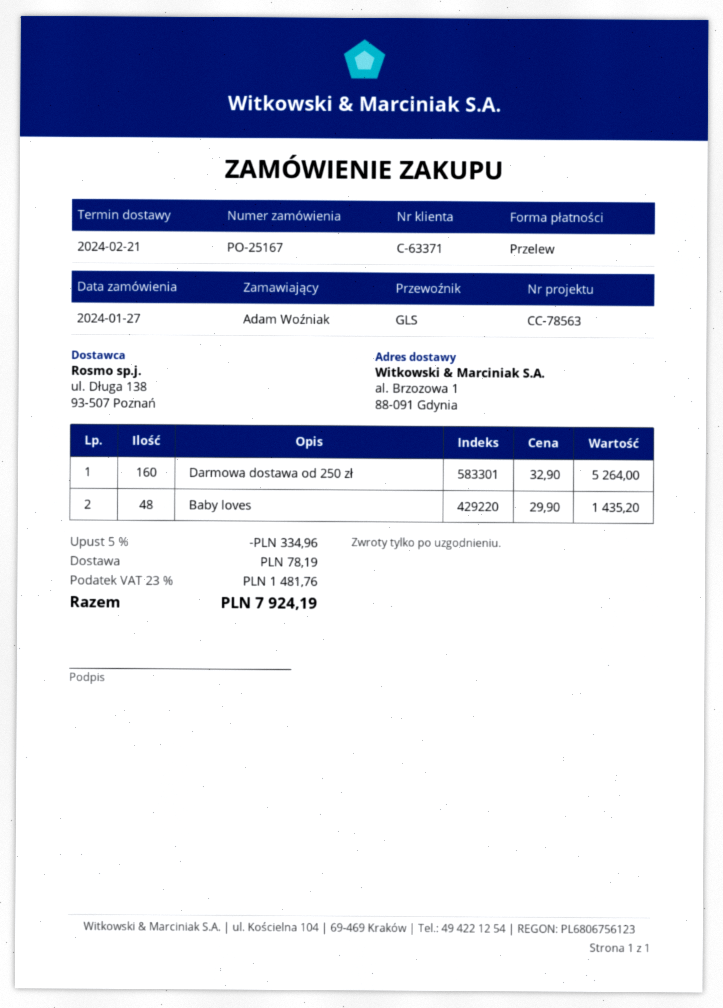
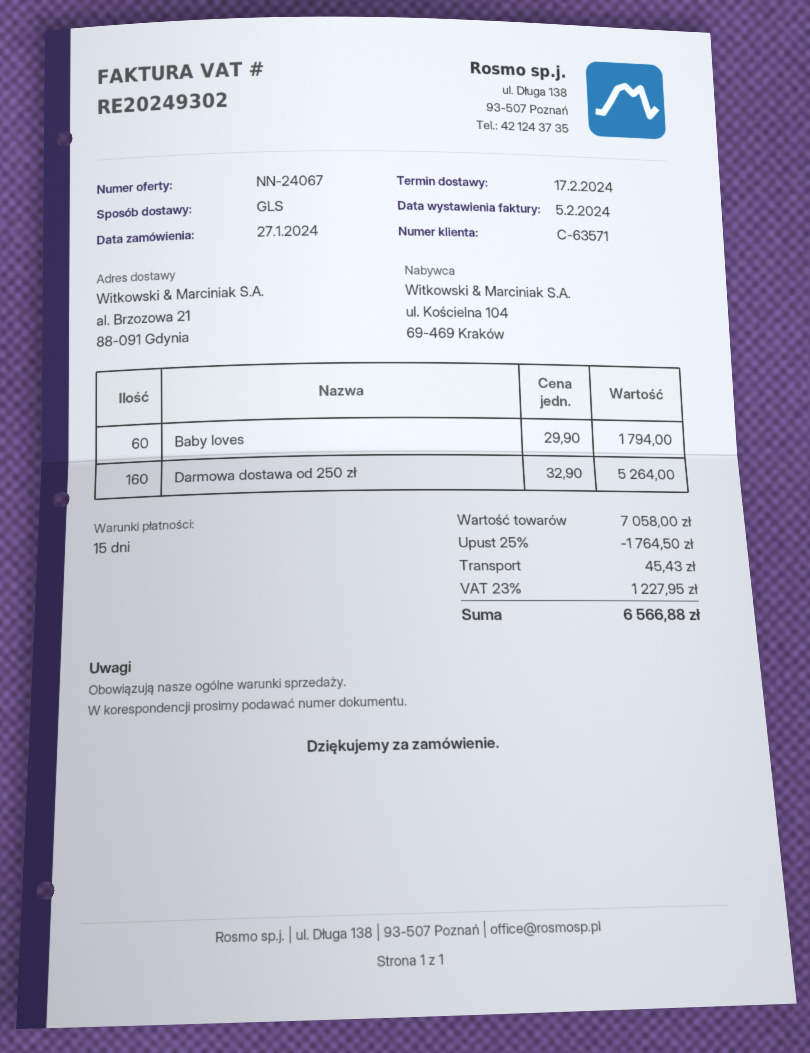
delivery date: 2024-02-21 -> 2024-02-17
customer number: C-63371 -> C-63571
ship to: al. Brzozowa 1, 88-091 Gdynia -> al. Brzozowa 21, 88-091 Gdynia
Baby loves: 48 x 29.90 = 1435.20 -> 60 x 29.90 = 1794.00
discount: 5% = 334.96 -> 25% = 1764.50
shipping: 78.19 -> 45.43
tax: 23% = 1481.76 -> 23% = 1227.95
total: 7924.19 -> 6566.88

